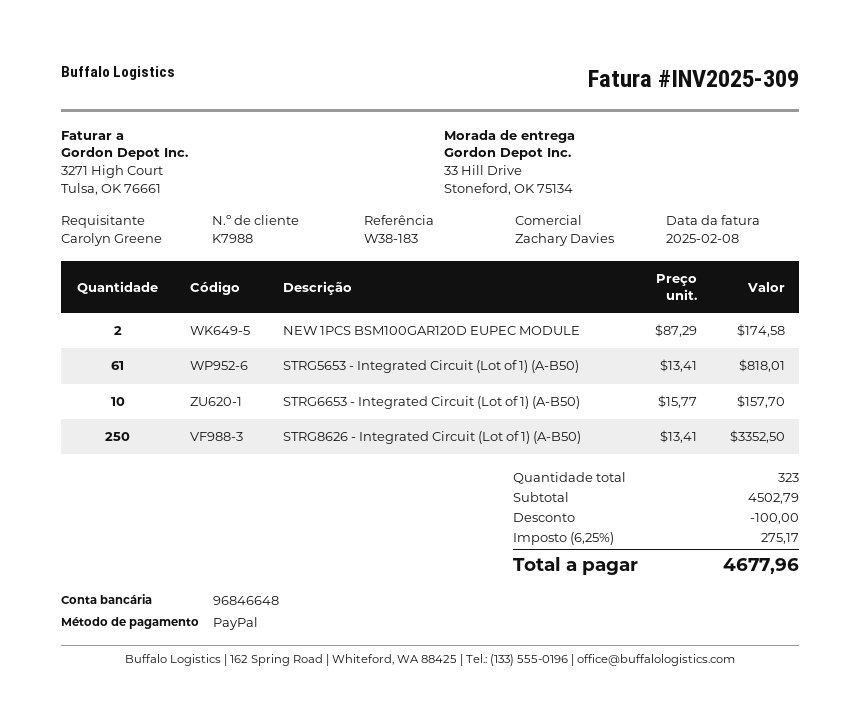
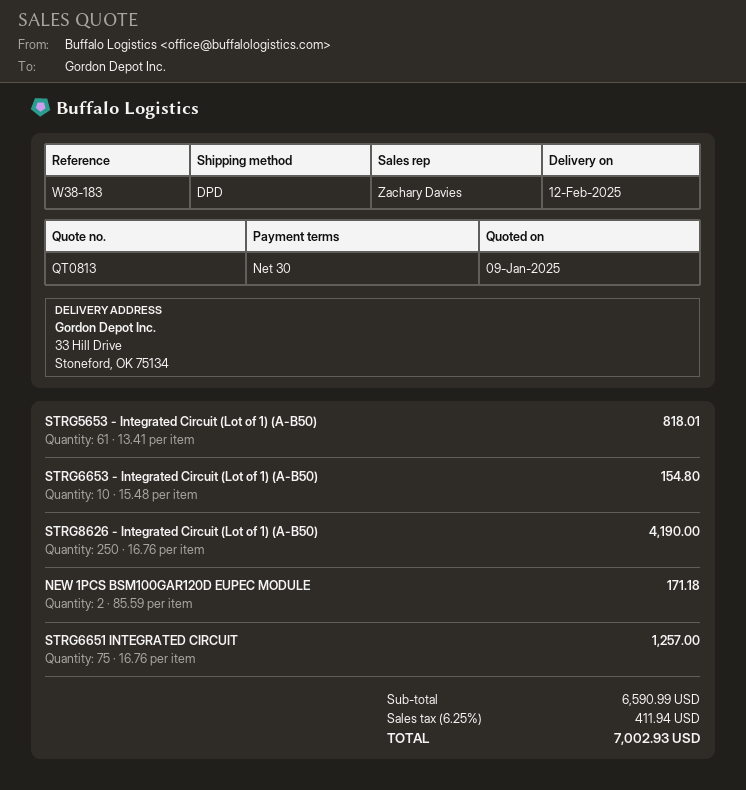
NEW 1PCS BSM100GAR120D EUPEC MODULE: 2 x 87.29 = 174.58 -> 2 x 85.59 = 171.18
STRG6653 - Integrated Circuit (Lot of 1) (A-B50): 10 x 15.77 = 157.70 -> 10 x 15.48 = 154.80
STRG8626 - Integrated Circuit (Lot of 1) (A-B50): 250 x 13.41 = 3352.50 -> 250 x 16.76 = 4190.00
STRG6651 INTEGRATED CIRCUIT: none -> 75 x 16.76 = 1257.00
subtotal: 4502.79 -> 6590.99
discount: 100.00 -> none
tax: 6.25% = 275.17 -> 6.25% = 411.94
total: 4677.96 -> 7002.93

